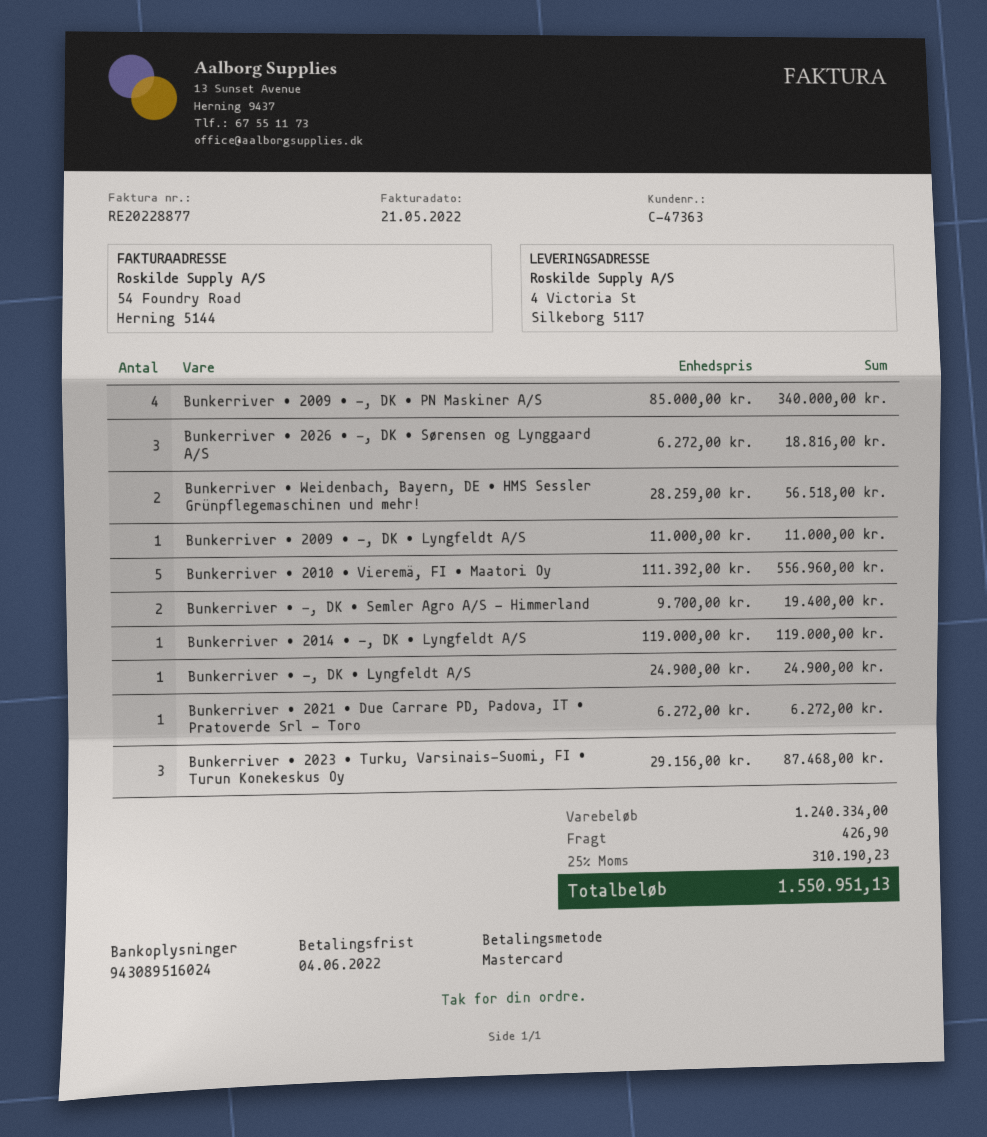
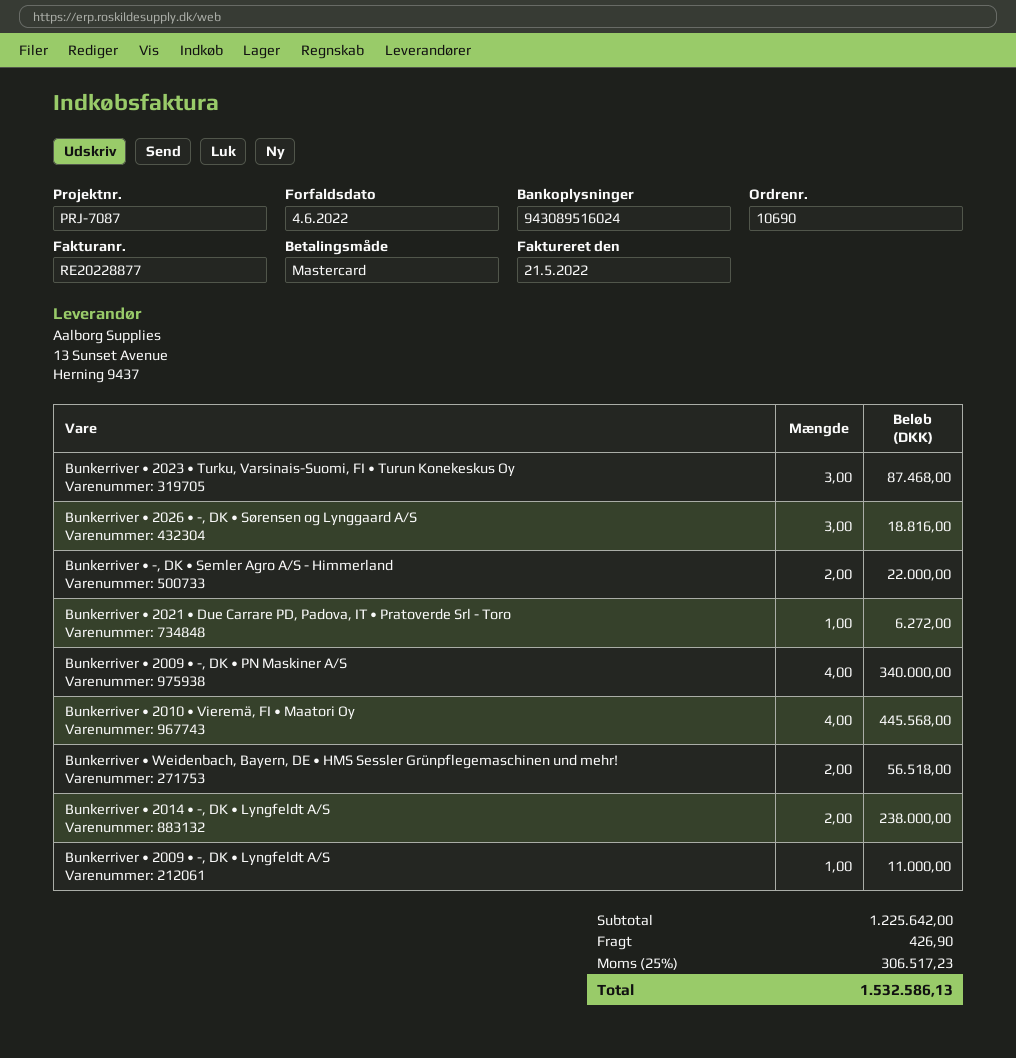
Bunkerriver • 2010 • Vieremä, FI • Maatori Oy: 5 for 556960.00 -> 4 for 445568.00
Bunkerriver • -, DK • Semler Agro A/S - Himmerland: 2 for 19400.00 -> 2 for 22000.00
Bunkerriver • 2014 • -, DK • Lyngfeldt A/S: 1 for 119000.00 -> 2 for 238000.00
Bunkerriver • -, DK • Lyngfeldt A/S: 1 for 24900.00 -> none
subtotal: 1240334.00 -> 1225642.00
tax: 25% = 310190.23 -> 25% = 306517.23
total: 1550951.13 -> 1532586.13

